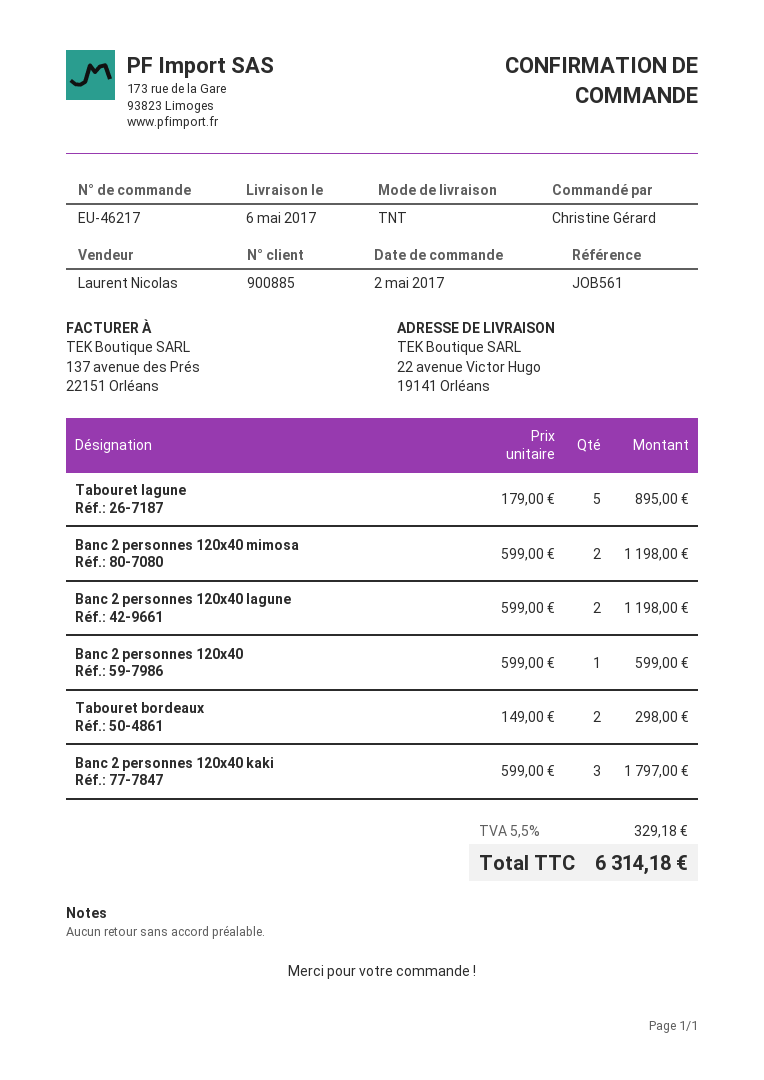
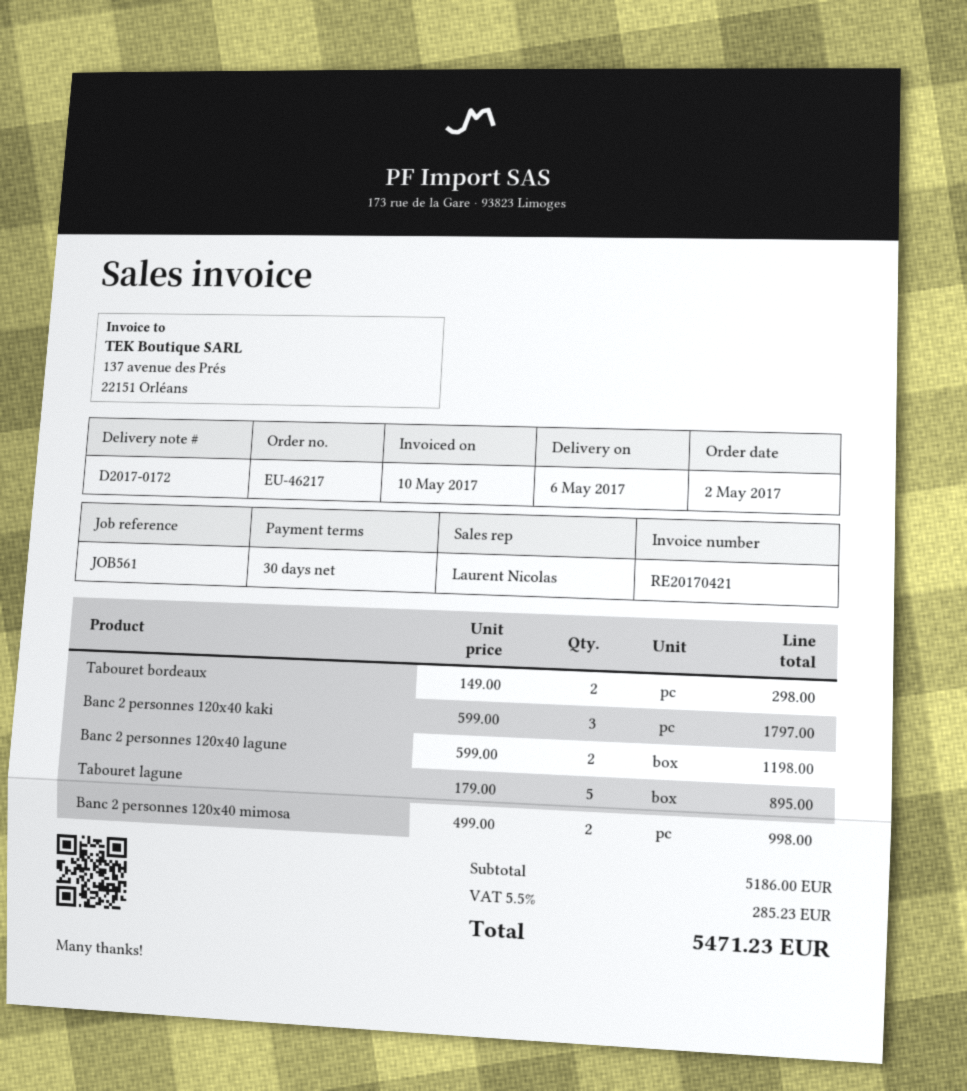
Banc 2 personnes 120x40 mimosa: 2 x 599.00 = 1198.00 -> 2 x 499.00 = 998.00
Banc 2 personnes 120x40: 1 x 599.00 = 599.00 -> none
tax: 5.5% = 329.18 -> 5.5% = 285.23
total: 6314.18 -> 5471.23

